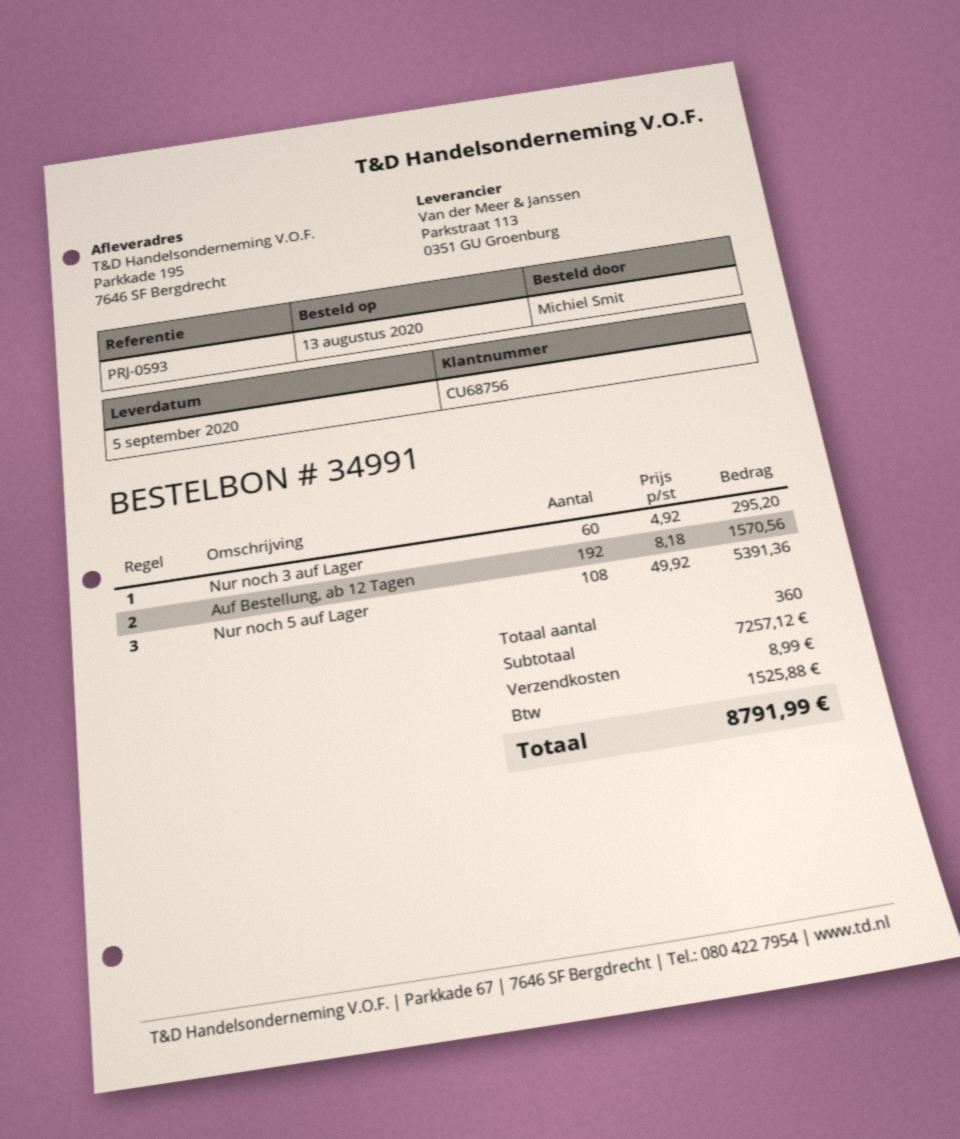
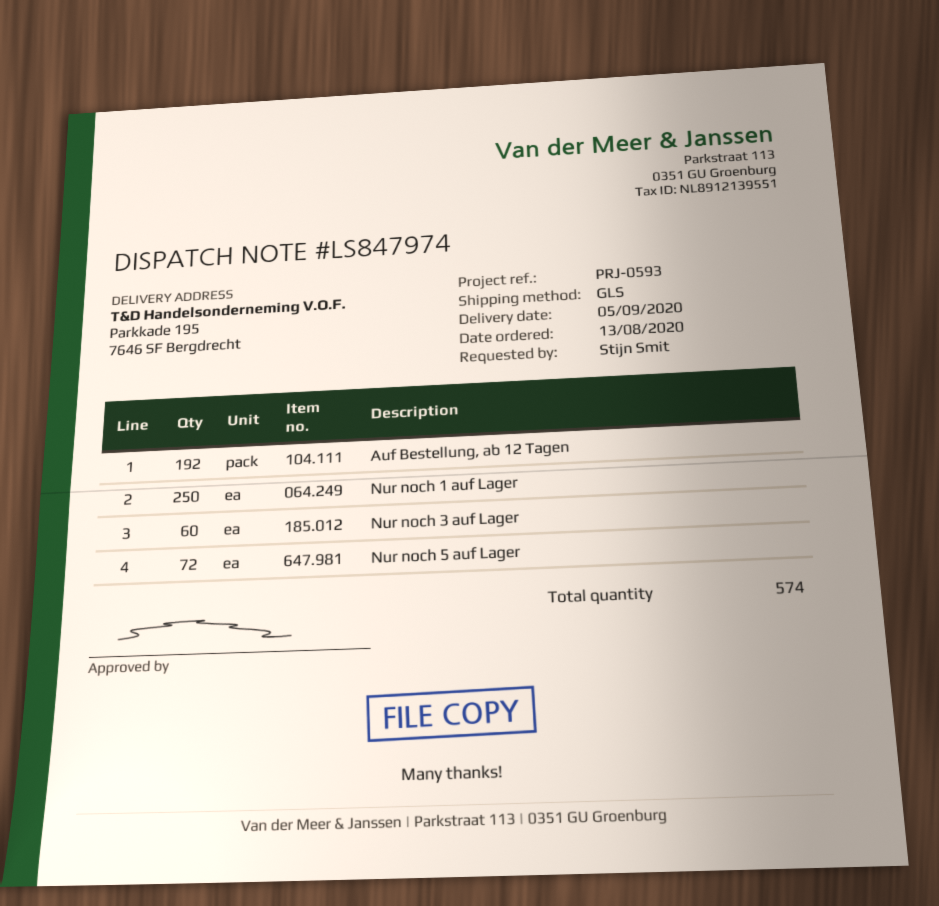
ordered by: Michiel Smit -> Stijn Smit
Nur noch 5 auf Lager: 108 -> 72
Nur noch 1 auf Lager: none -> 250
total quantity: 360 -> 574

